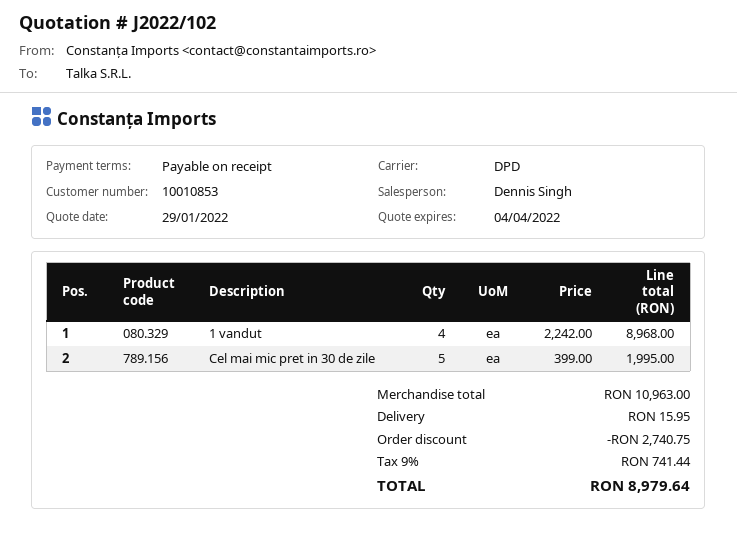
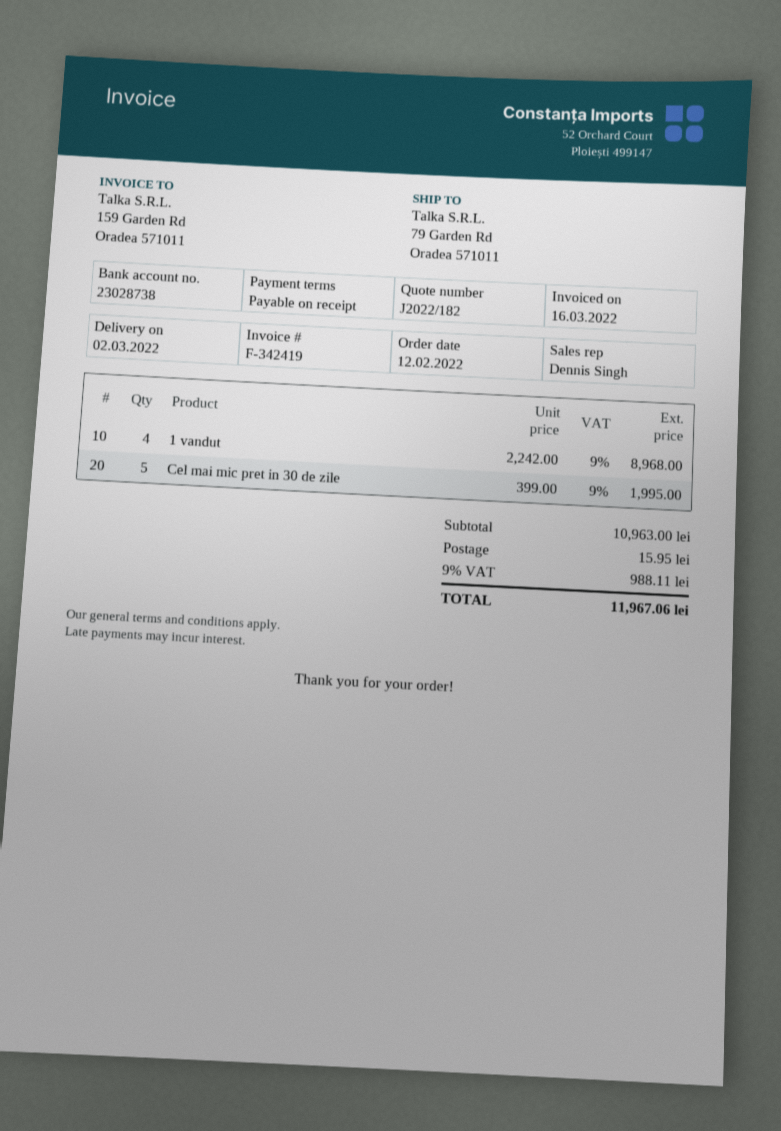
quote number: J2022/102 -> J2022/182
discount: 2740.75 -> none
tax: 9% = 741.44 -> 9% = 988.11
total: 8979.64 -> 11967.06

